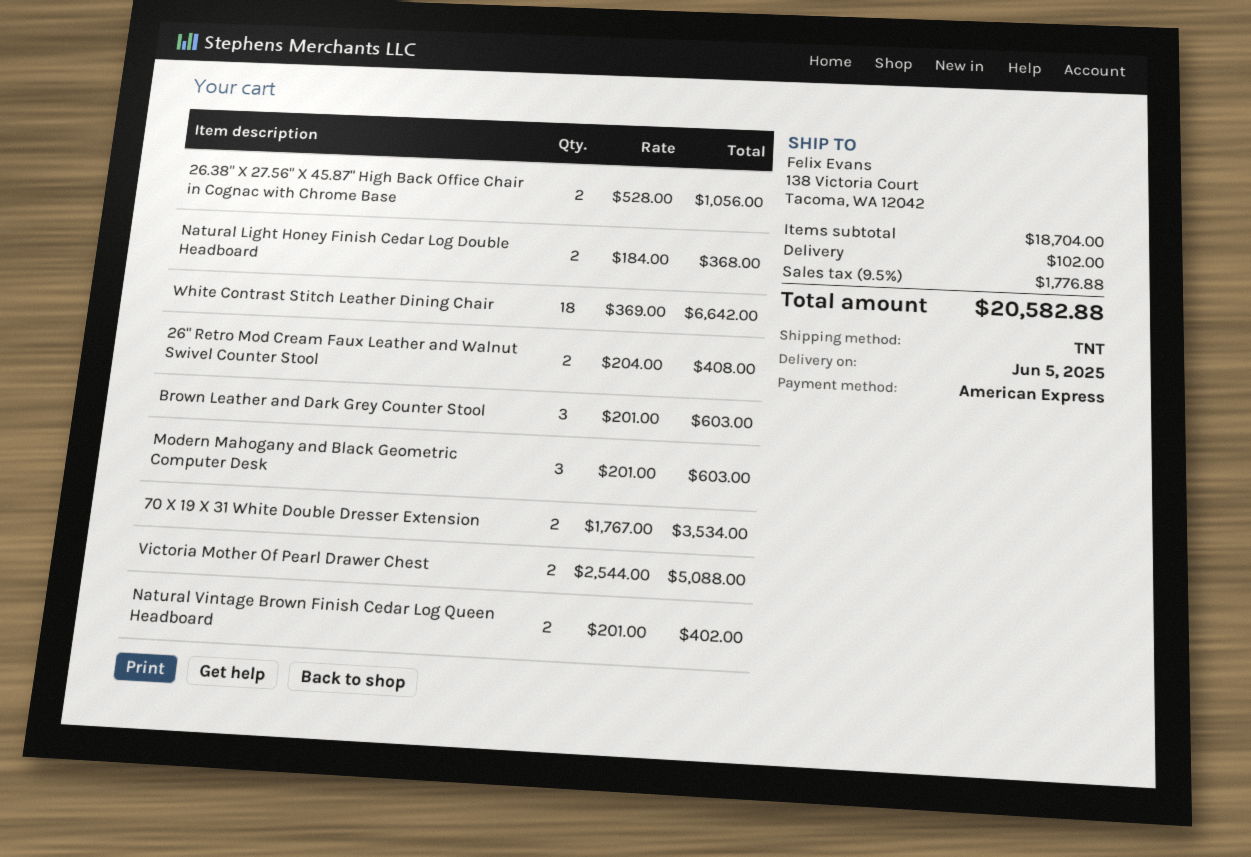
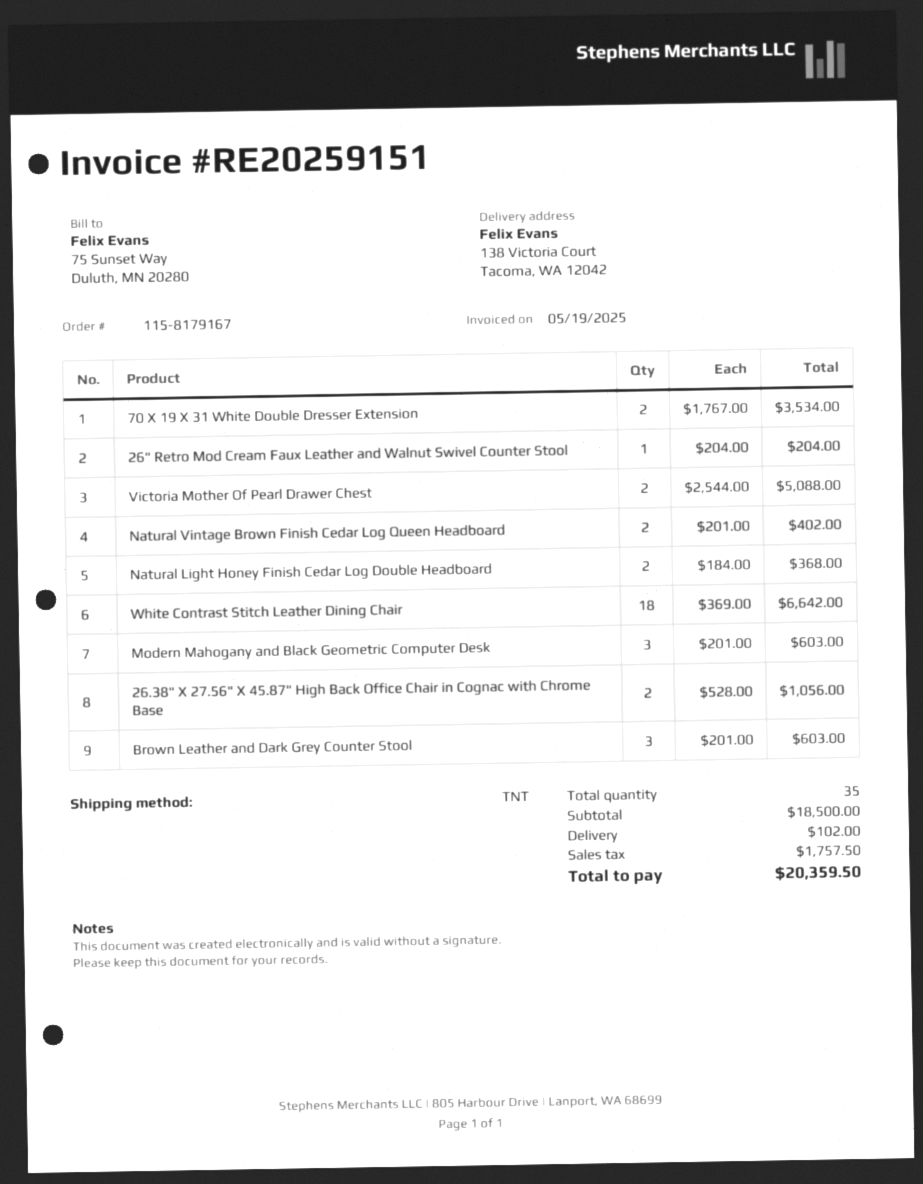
26" Retro Mod Cream Faux Leather and Walnut Swivel Counter Stool: 2 x 204.00 = 408.00 -> 1 x 204.00 = 204.00
subtotal: 18704.00 -> 18500.00
tax: 1776.88 -> 1757.50
total: 20582.88 -> 20359.50

